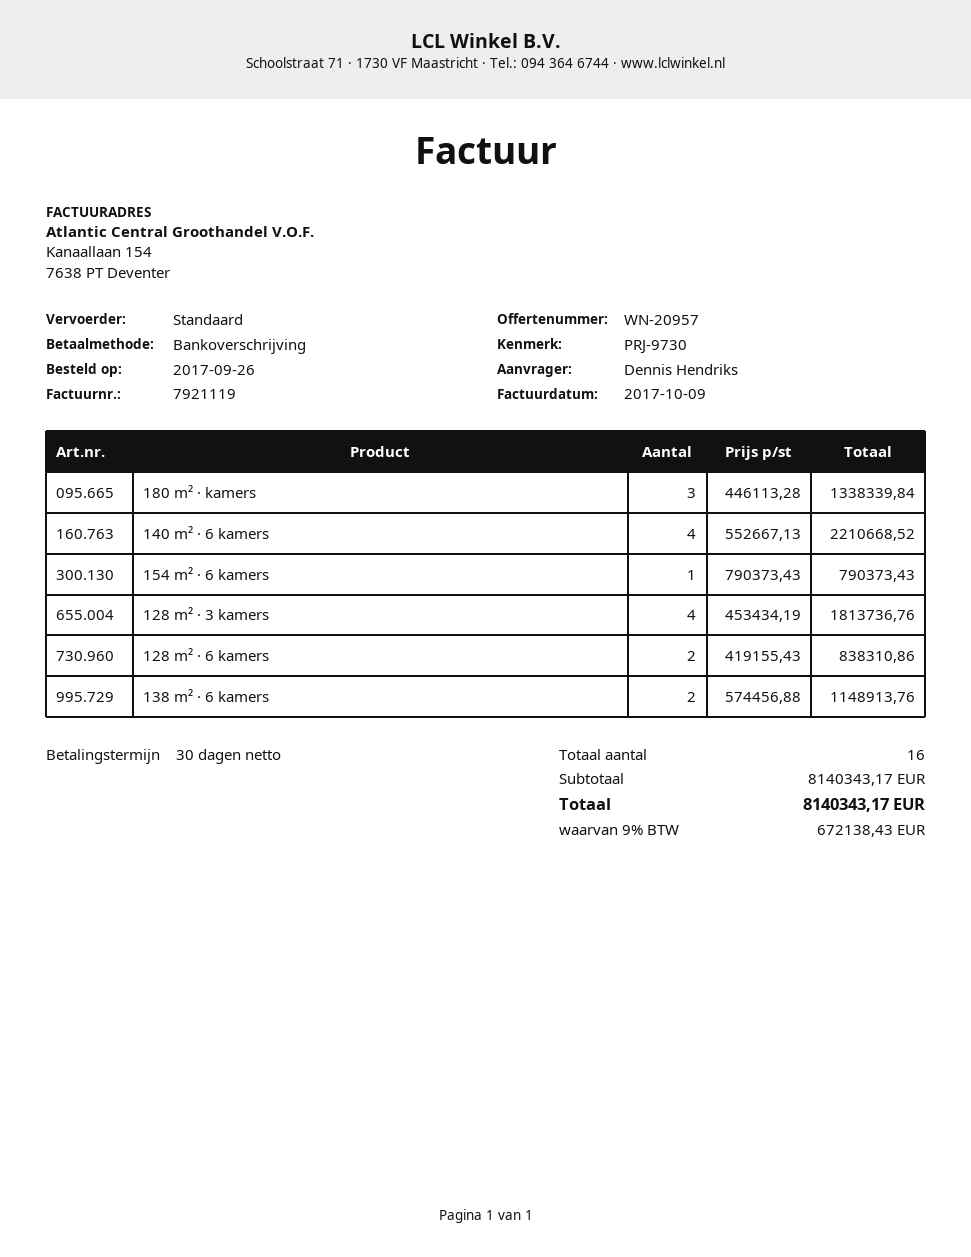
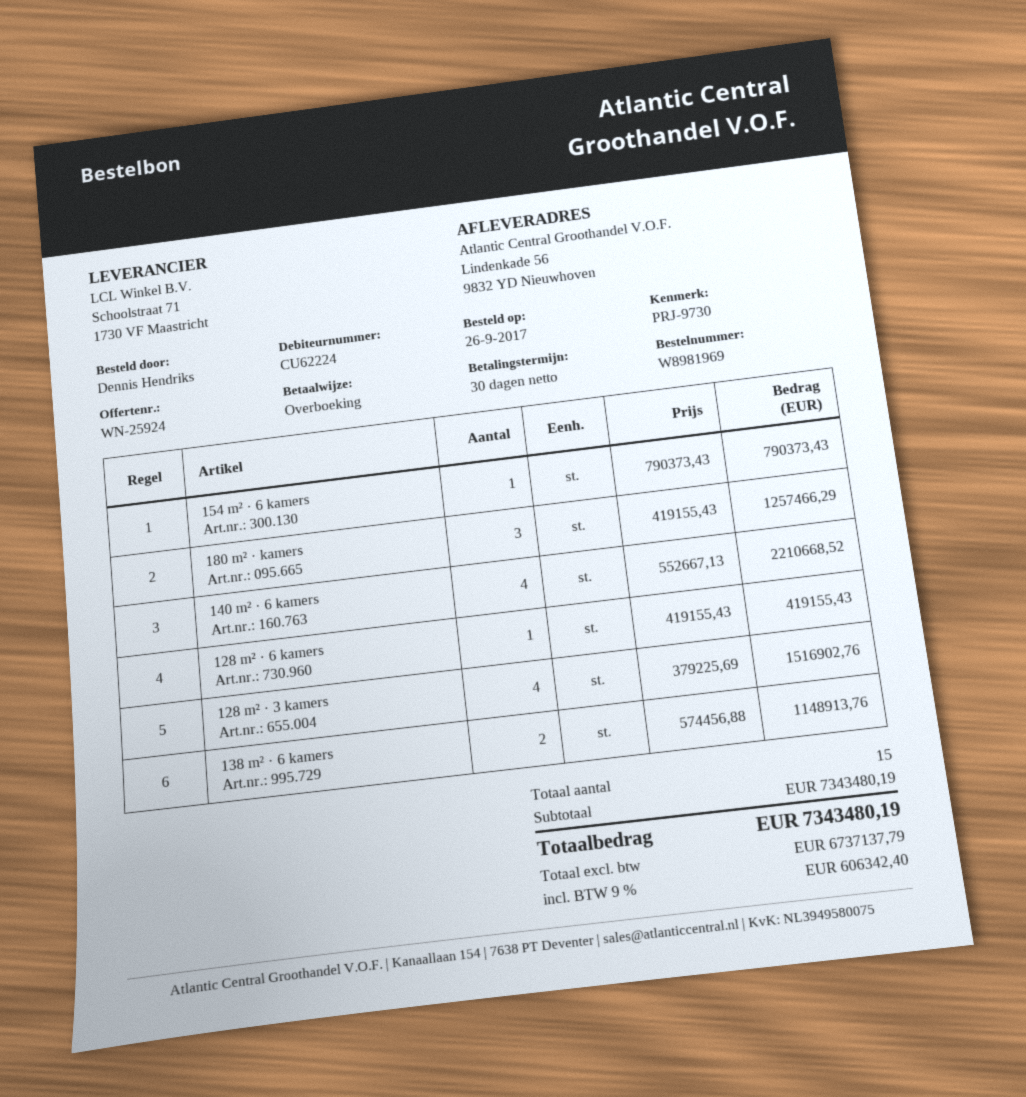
quote number: WN-20957 -> WN-25924
180 m² · kamers: 3 x 446113.28 = 1338339.84 -> 3 x 419155.43 = 1257466.29
128 m² · 3 kamers: 4 x 453434.19 = 1813736.76 -> 4 x 379225.69 = 1516902.76
128 m² · 6 kamers: 2 x 419155.43 = 838310.86 -> 1 x 419155.43 = 419155.43
total quantity: 16 -> 15
subtotal: 8140343.17 -> 7343480.19
tax: 9% = 672138.43 -> 9% = 606342.40
total: 8140343.17 -> 7343480.19

